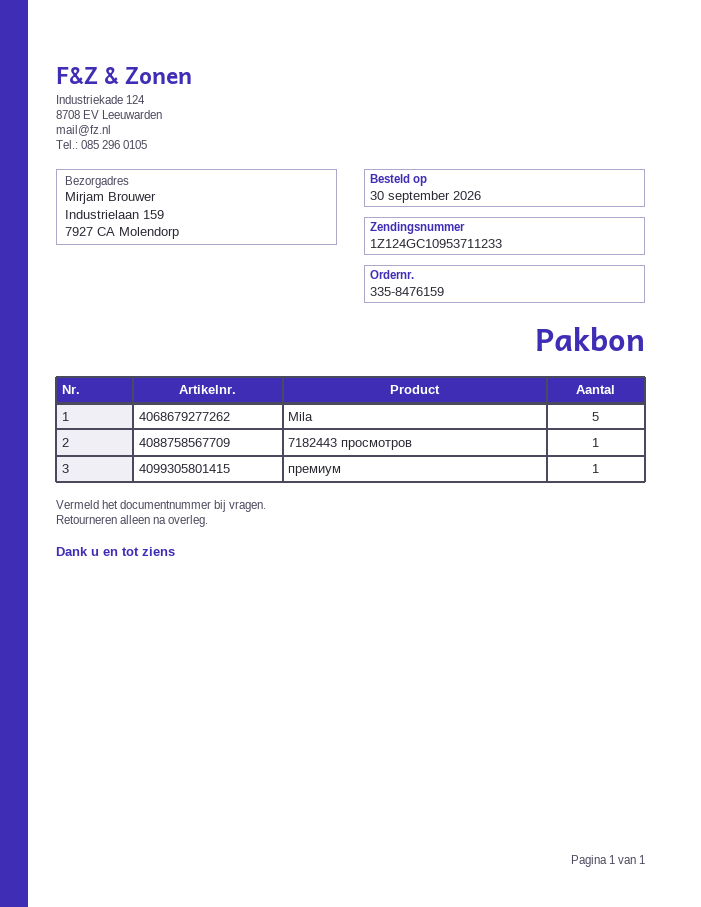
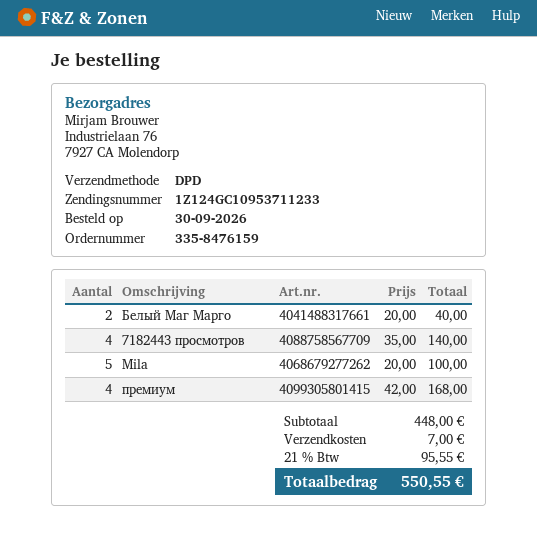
ship to: Industrielaan 159, 7927 CA Molendorp -> Industrielaan 76, 7927 CA Molendorp
7182443 просмотров: 1 -> 4
премиум: 1 -> 4
Белый Маг Марго: none -> 2

